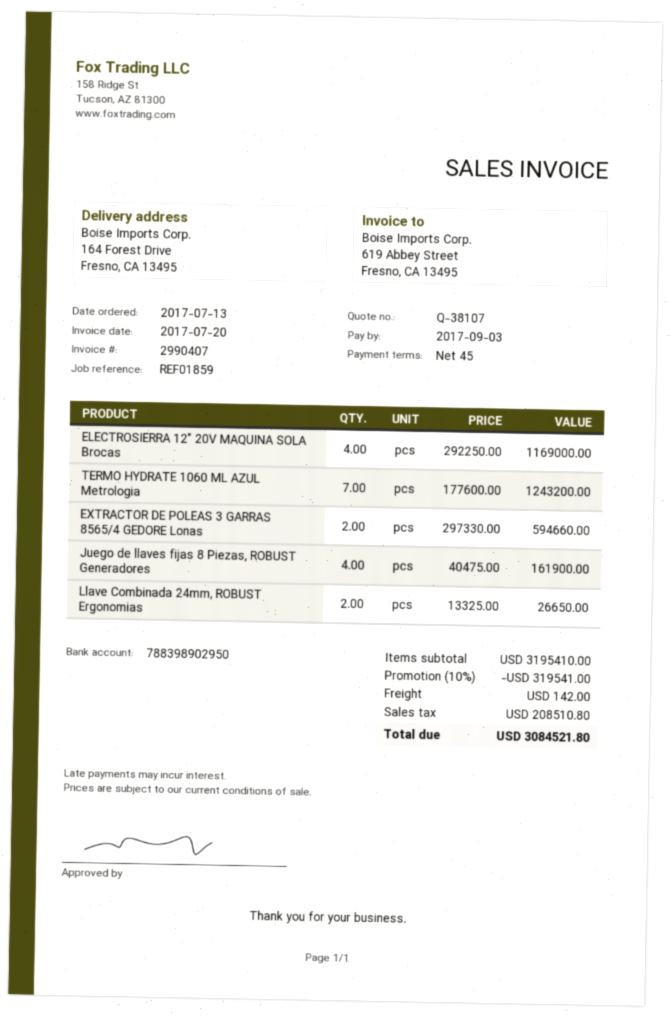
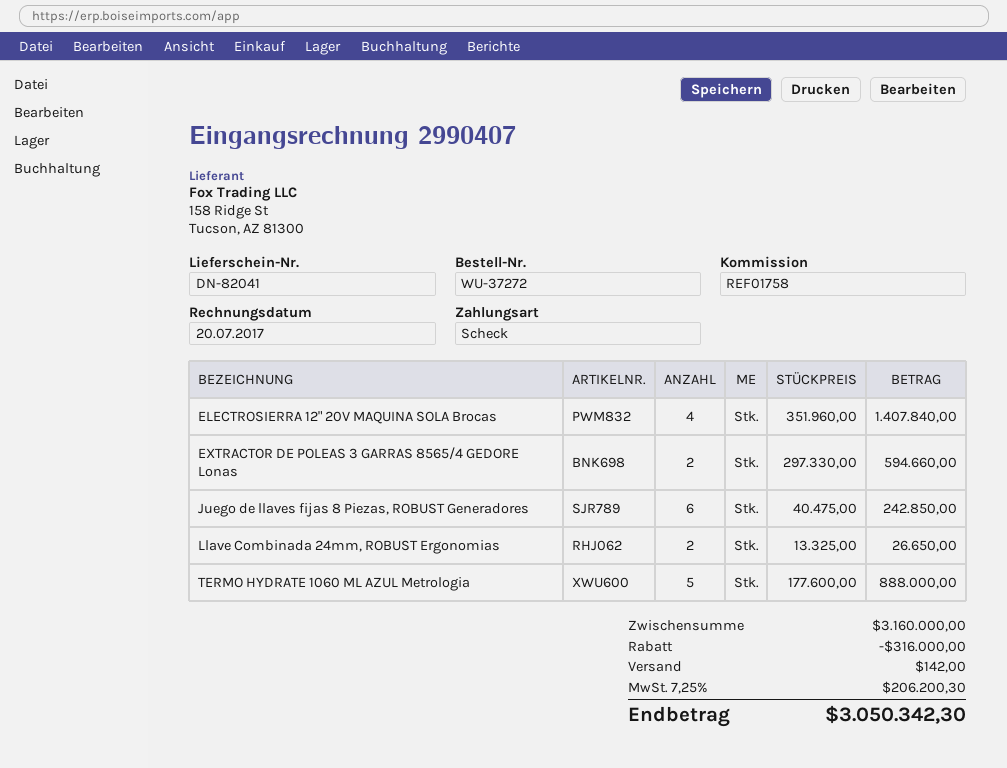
reference: REF01859 -> REF01758
ELECTROSIERRA 12" 20V MAQUINA SOLA Brocas: 4 x 292250.00 = 1169000.00 -> 4 x 351960.00 = 1407840.00
TERMO HYDRATE 1060 ML AZUL Metrologia: 7 x 177600.00 = 1243200.00 -> 5 x 177600.00 = 888000.00
Juego de llaves fijas 8 Piezas, ROBUST Generadores: 4 x 40475.00 = 161900.00 -> 6 x 40475.00 = 242850.00
subtotal: 3195410.00 -> 3160000.00
discount: 319541.00 -> 316000.00
tax: 208510.80 -> 206200.30
total: 3084521.80 -> 3050342.30

